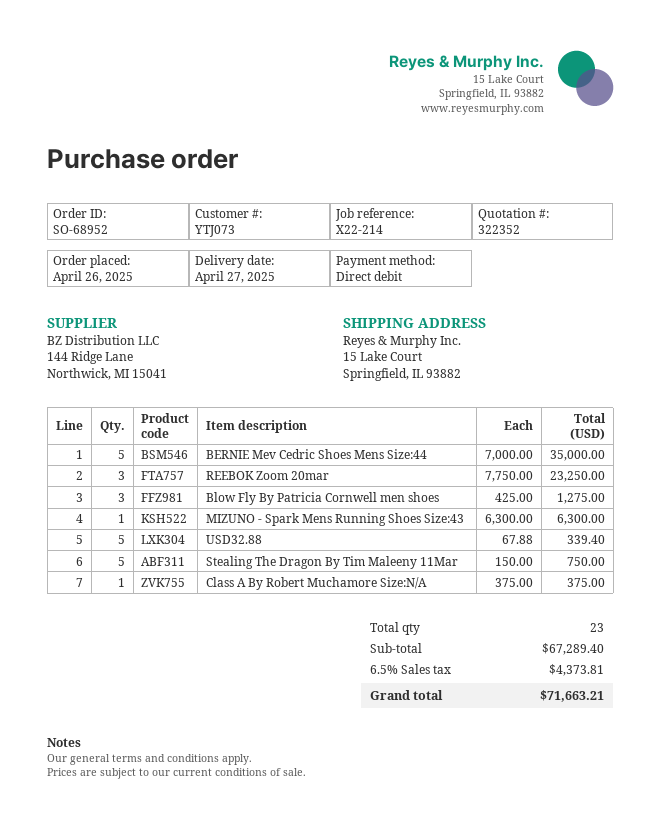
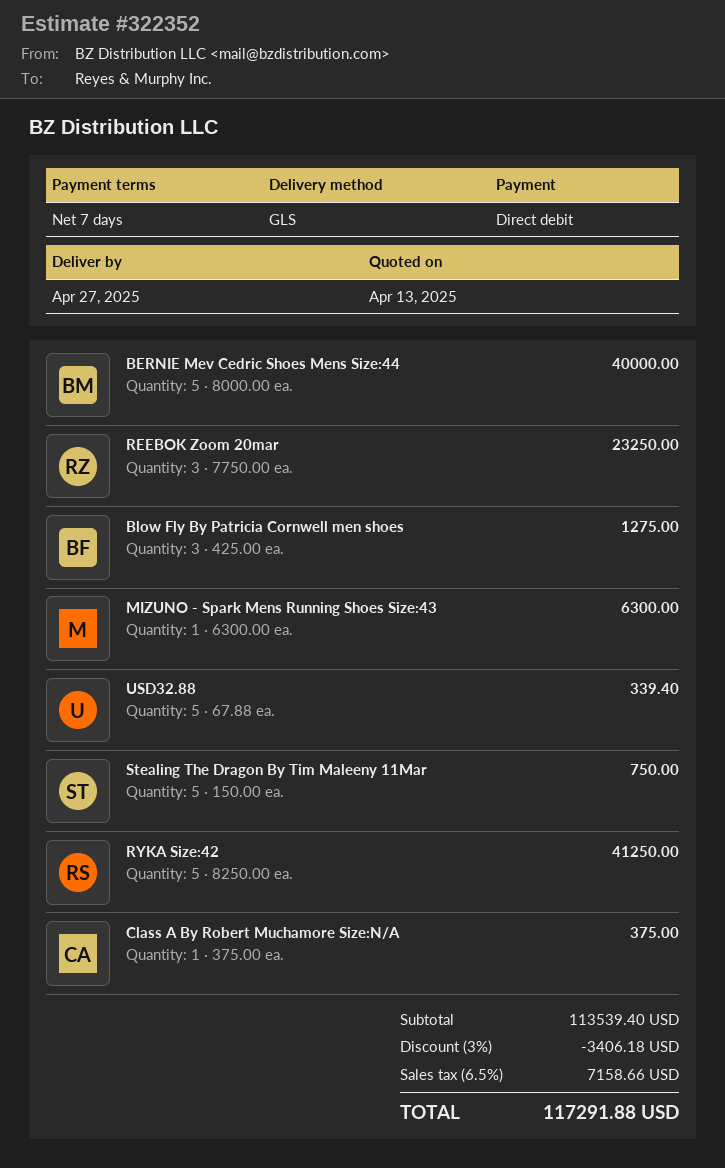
BERNIE Mev Cedric Shoes Mens Size:44: 5 x 7000.00 = 35000.00 -> 5 x 8000.00 = 40000.00
RYKA Size:42: none -> 5 x 8250.00 = 41250.00
subtotal: 67289.40 -> 113539.40
discount: none -> 3% = 3406.18
tax: 6.5% = 4373.81 -> 6.5% = 7158.66
total: 71663.21 -> 117291.88

